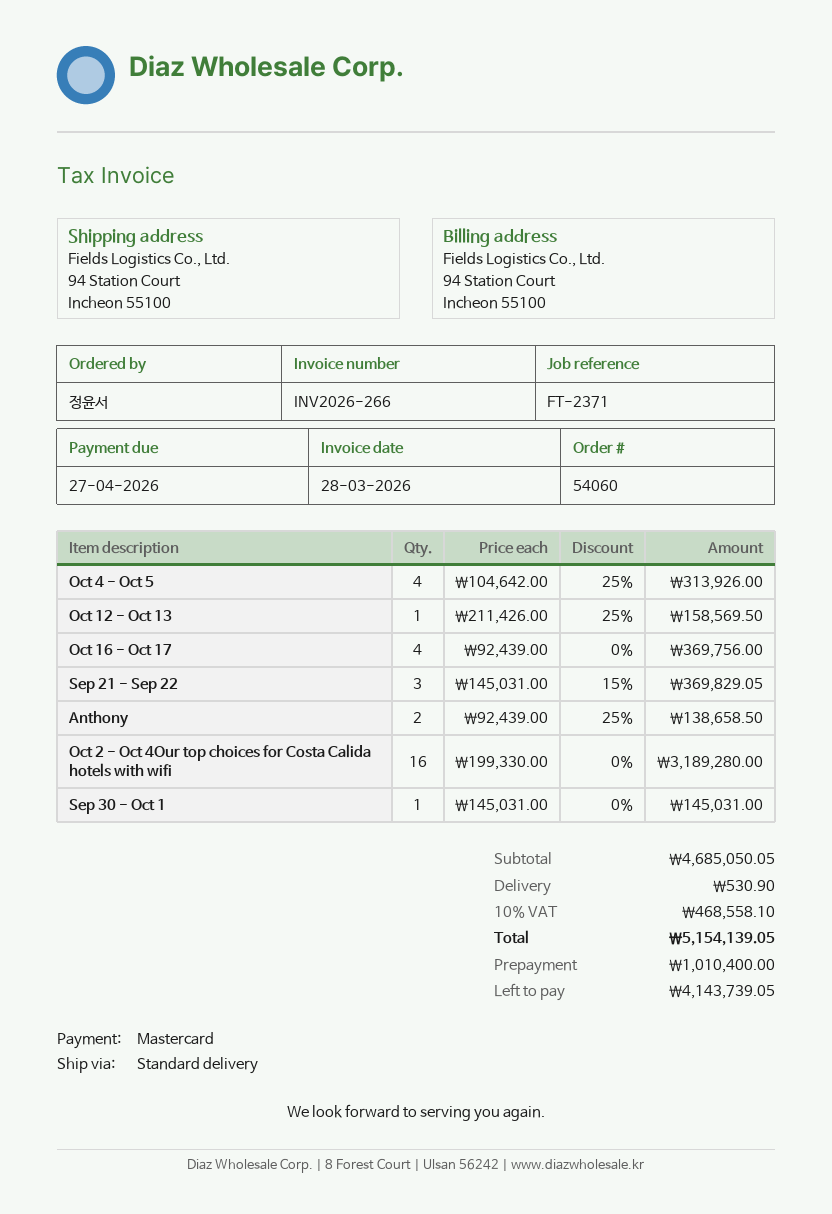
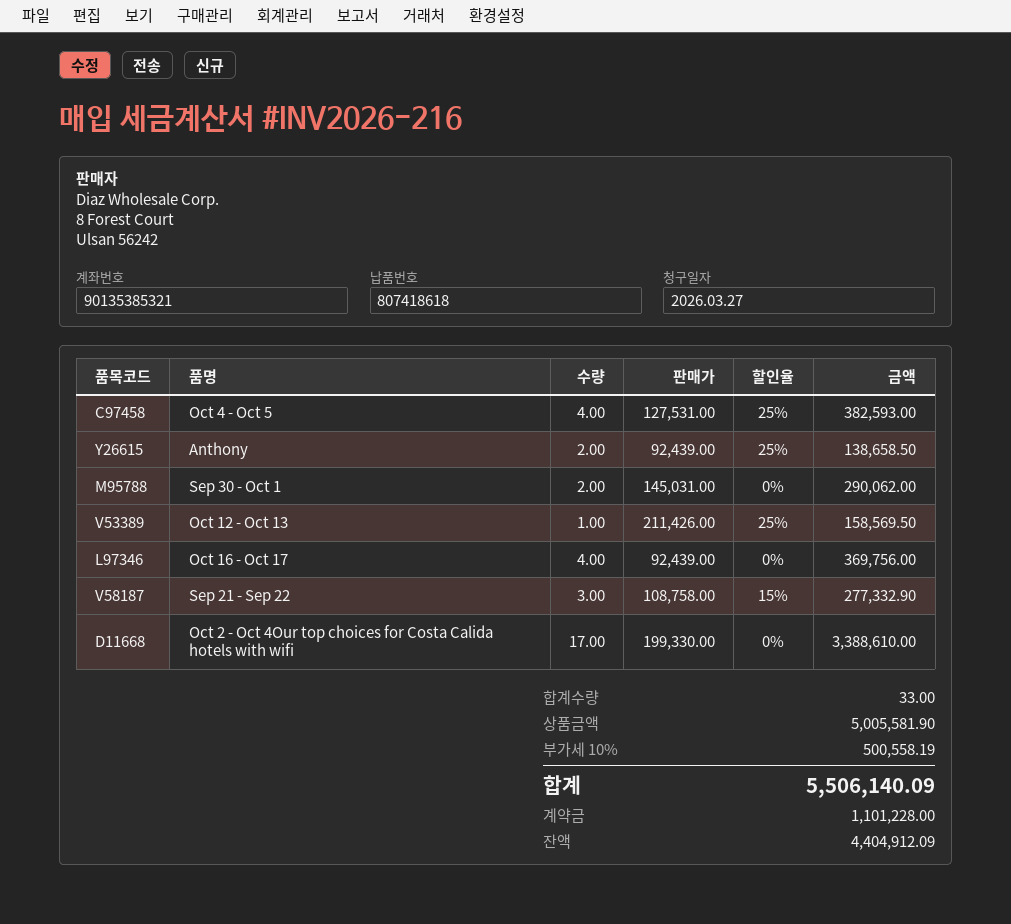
invoice number: INV2026-266 -> INV2026-216
invoice date: 2026-03-28 -> 2026-03-27
Oct 4 - Oct 5: 4 x 104642.00 - 25% = 313926.00 -> 4 x 127531.00 - 25% = 382593.00
Sep 21 - Sep 22: 3 x 145031.00 - 15% = 369829.05 -> 3 x 108758.00 - 15% = 277332.90
Oct 2 - Oct 4Our top choices for Costa Calida hotels with wifi: 16 x 199330.00 = 3189280.00 -> 17 x 199330.00 = 3388610.00
Sep 30 - Oct 1: 1 x 145031.00 = 145031.00 -> 2 x 145031.00 = 290062.00
subtotal: 4685050.05 -> 5005581.90
shipping: 530.90 -> none
tax: 10% = 468558.10 -> 10% = 500558.19
total: 5154139.05 -> 5506140.09
deposit: 1010400.00 -> 1101228.00
balance: 4143739.05 -> 4404912.09

